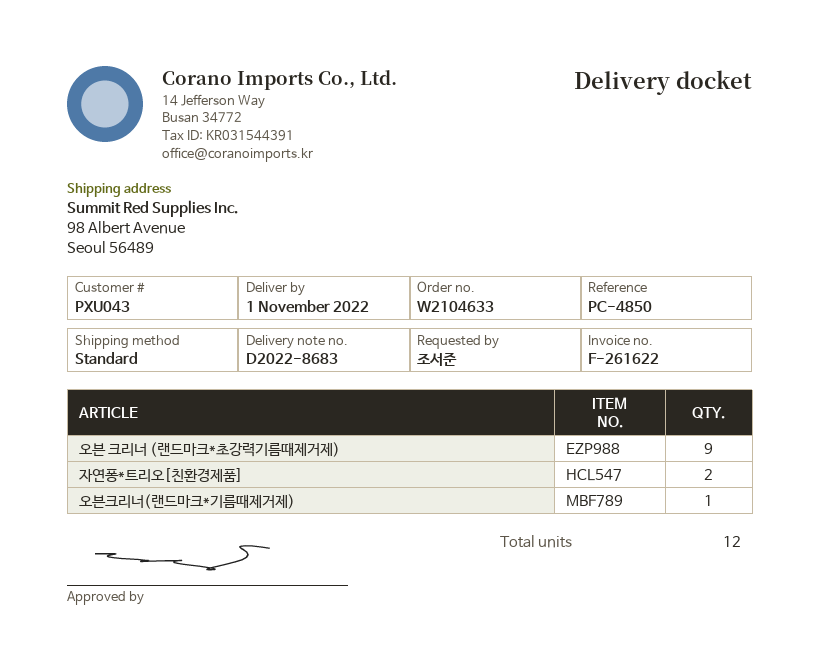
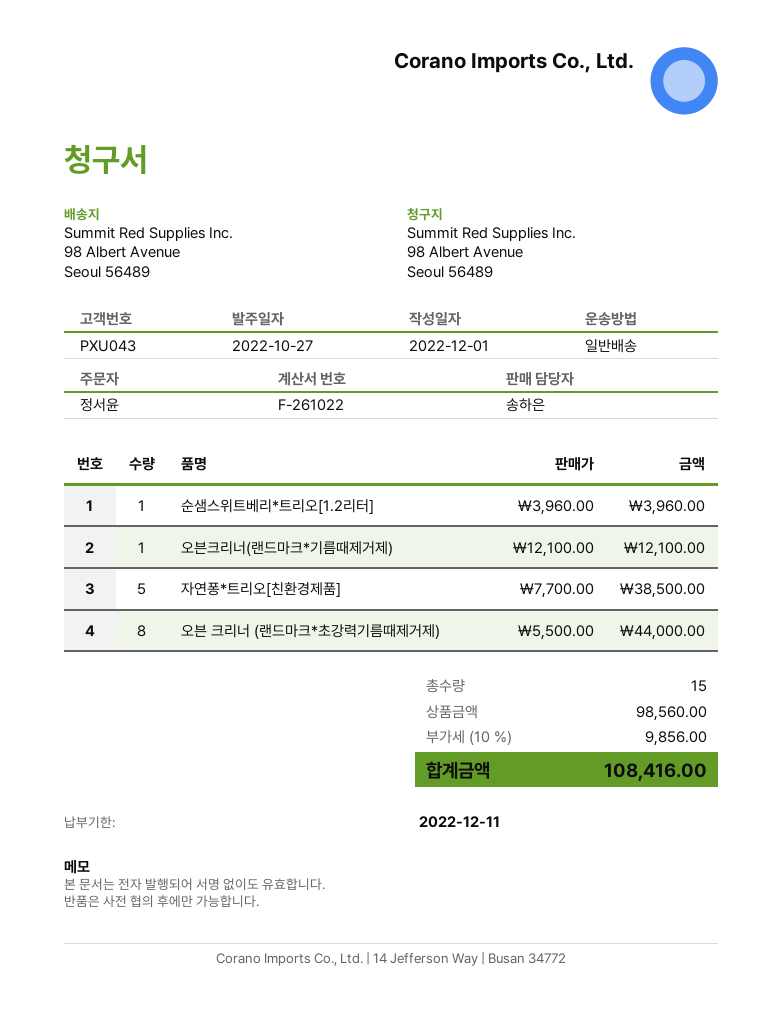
invoice number: F-261622 -> F-261022
ordered by: 조서준 -> 정서윤
오븐 크리너 (랜드마크*초강력기름때제거제): 9 -> 8
자연퐁*트리오[친환경제품]: 2 -> 5
순샘스위트베리*트리오[1.2리터]: none -> 1
total quantity: 12 -> 15

